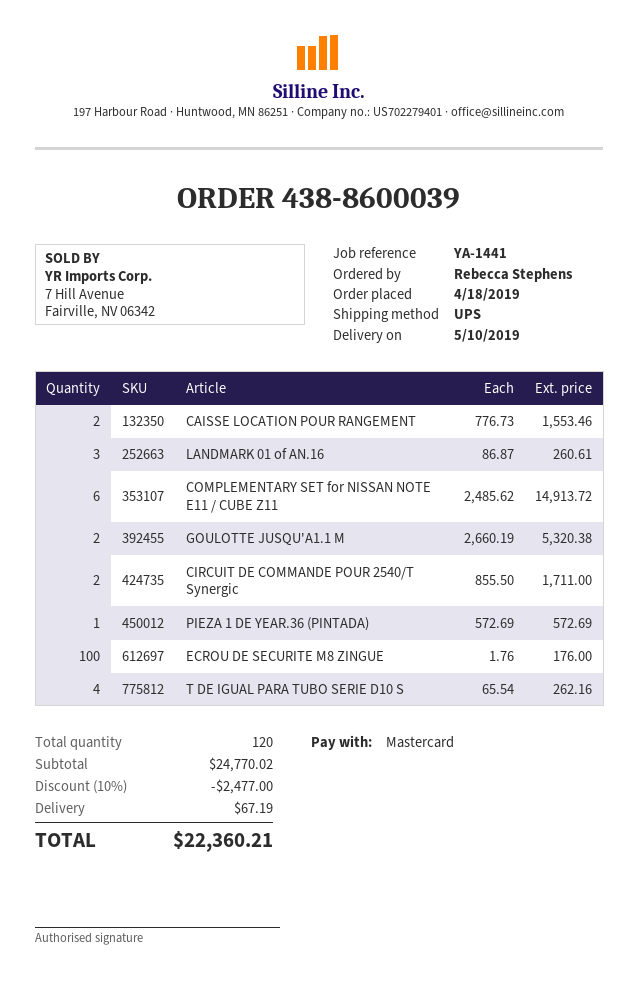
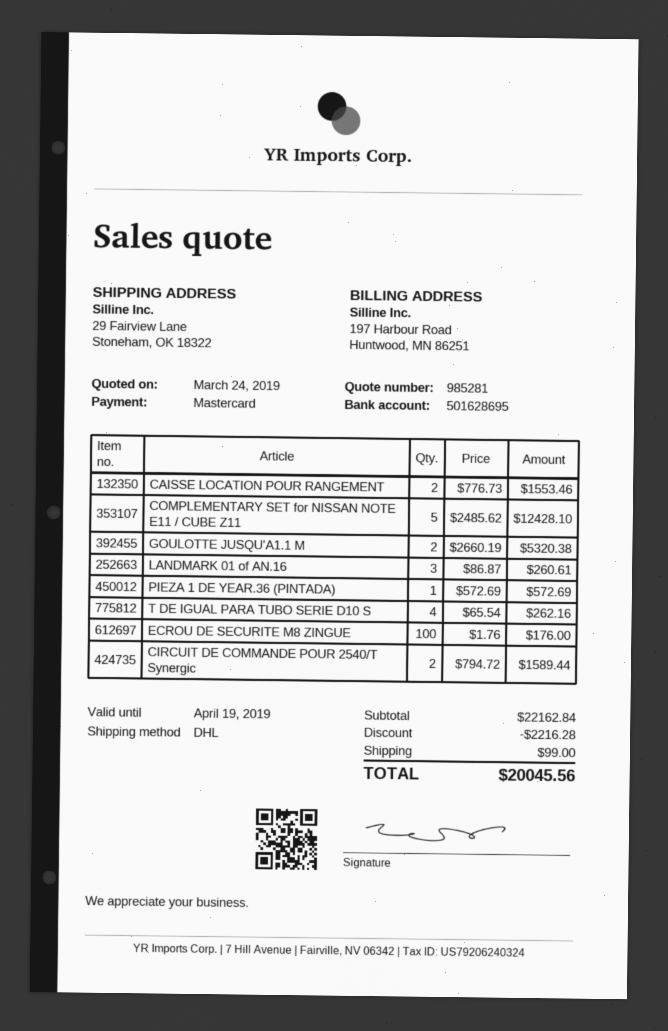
shipping method: UPS -> DHL
COMPLEMENTARY SET for NISSAN NOTE E11 / CUBE Z11: 6 x 2485.62 = 14913.72 -> 5 x 2485.62 = 12428.10
CIRCUIT DE COMMANDE POUR 2540/T Synergic: 2 x 855.50 = 1711.00 -> 2 x 794.72 = 1589.44
subtotal: 24770.02 -> 22162.84
discount: 2477.00 -> 2216.28
shipping: 67.19 -> 99.00
total: 22360.21 -> 20045.56

